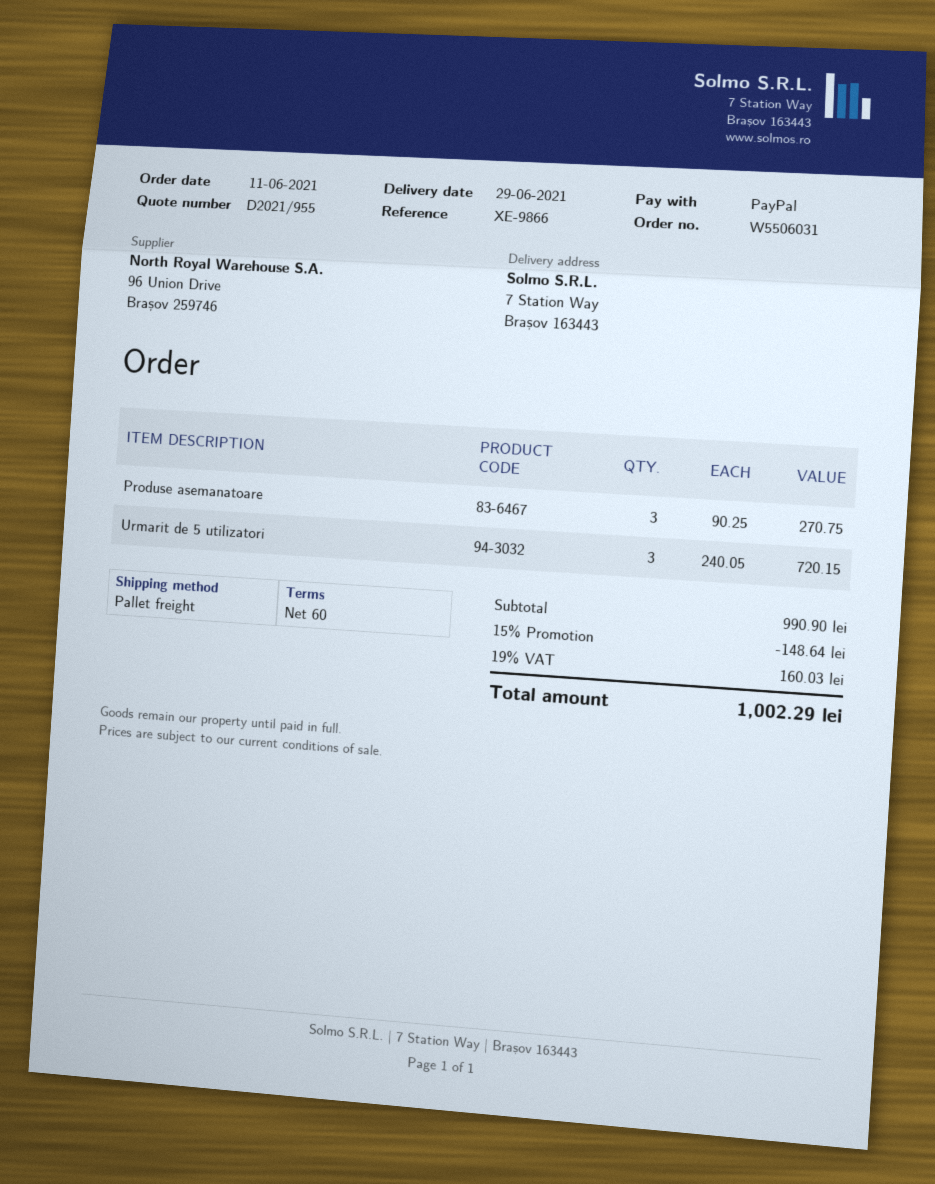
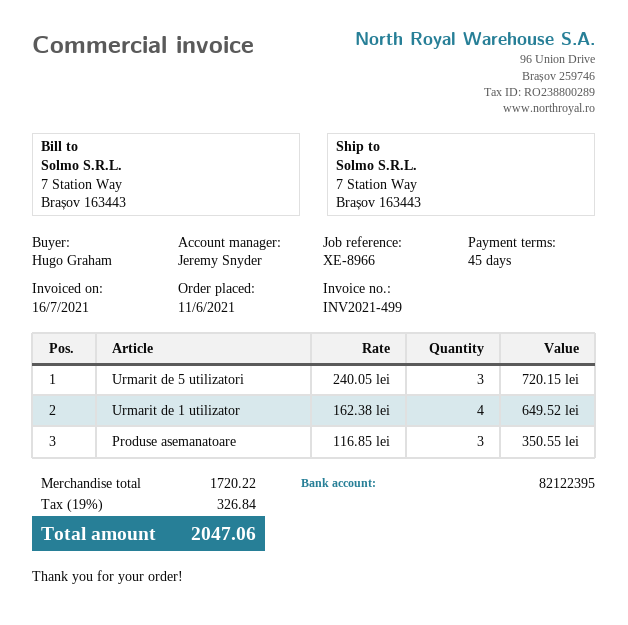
payment terms: 60 days -> 45 days
reference: XE-9866 -> XE-8966
Produse asemanatoare: 3 x 90.25 = 270.75 -> 3 x 116.85 = 350.55
Urmarit de 1 utilizator: none -> 4 x 162.38 = 649.52
subtotal: 990.90 -> 1720.22
discount: 15% = 148.64 -> none
tax: 19% = 160.03 -> 19% = 326.84
total: 1002.29 -> 2047.06

